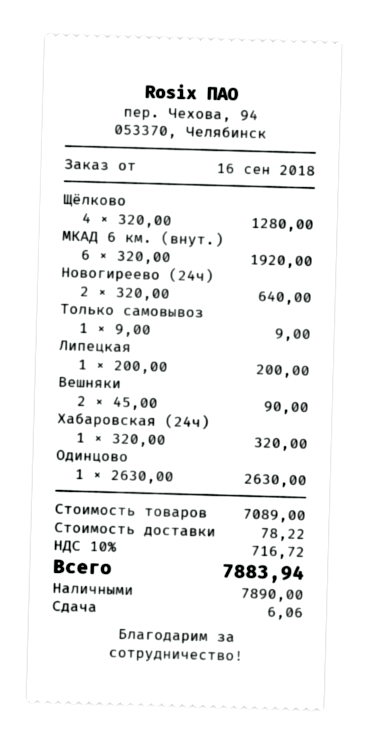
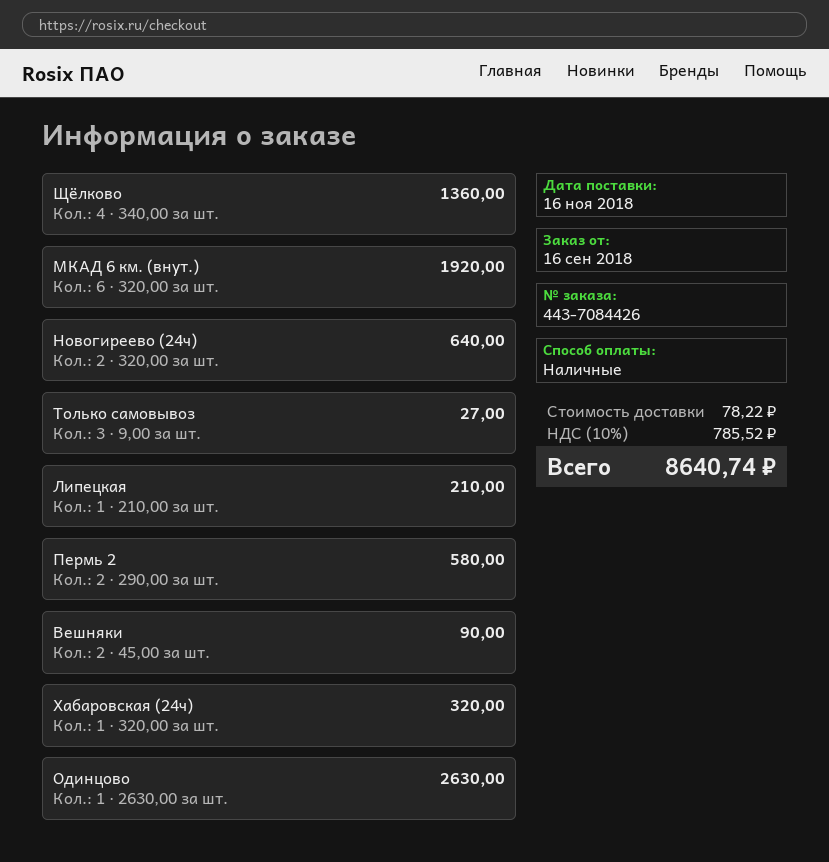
Щёлково: 4 x 320.00 = 1280.00 -> 4 x 340.00 = 1360.00
Только самовывоз: 1 x 9.00 = 9.00 -> 3 x 9.00 = 27.00
Липецкая: 1 x 200.00 = 200.00 -> 1 x 210.00 = 210.00
Пермь 2: none -> 2 x 290.00 = 580.00
tax: 10% = 716.72 -> 10% = 785.52
total: 7883.94 -> 8640.74

